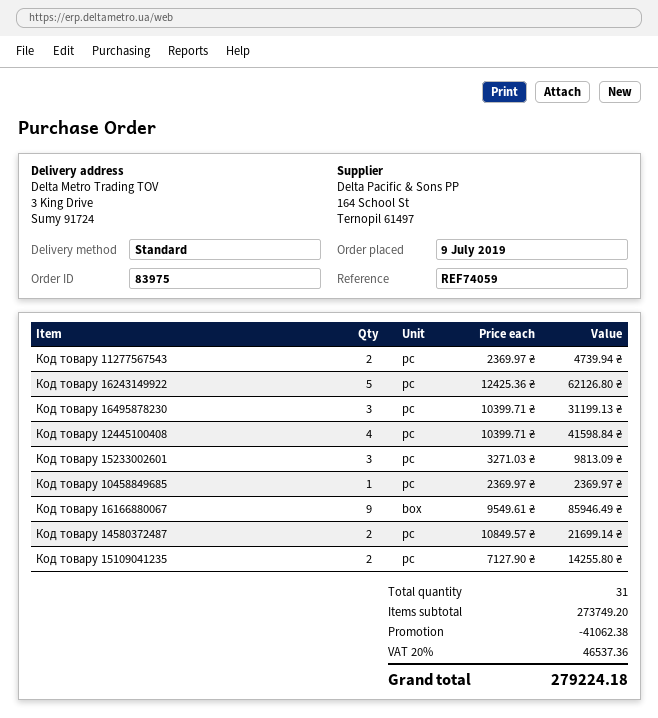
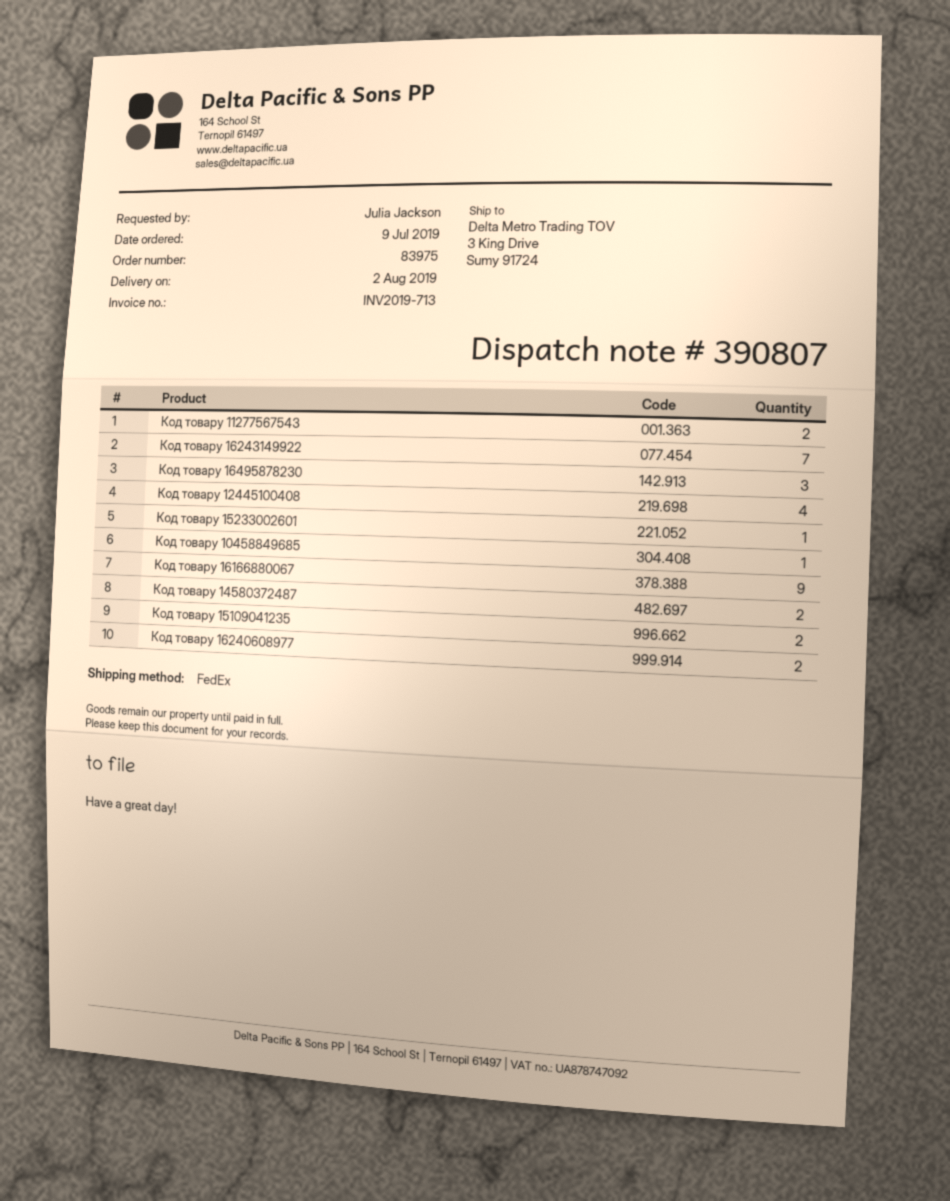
shipping method: standard -> FedEx
Код товару 16243149922: 5 -> 7
Код товару 15233002601: 3 -> 1
Код товару 16240608977: none -> 2

